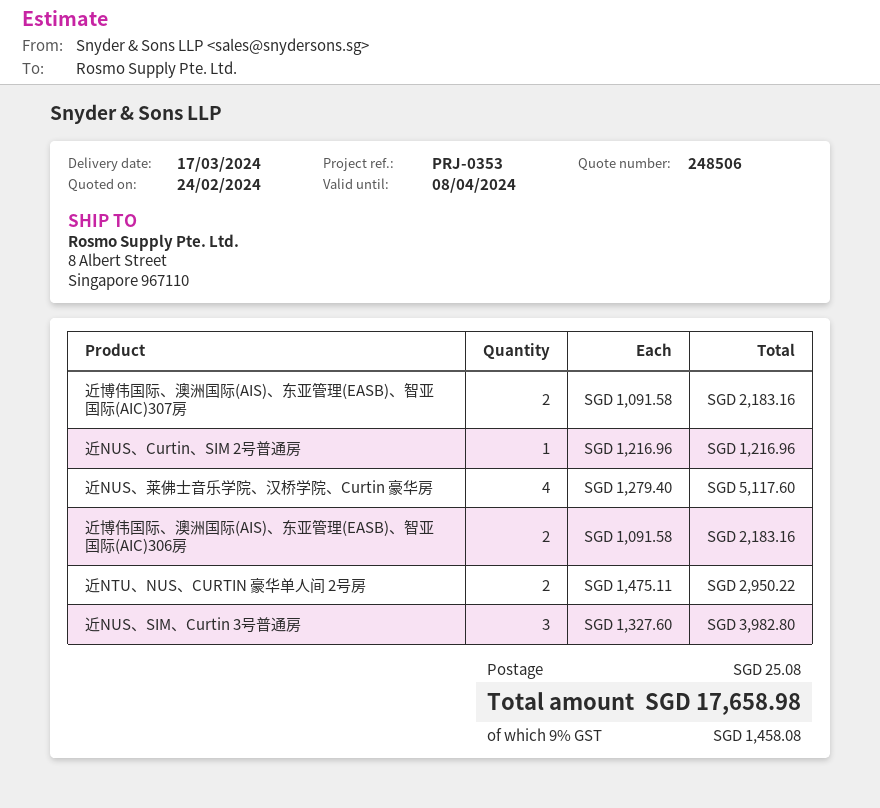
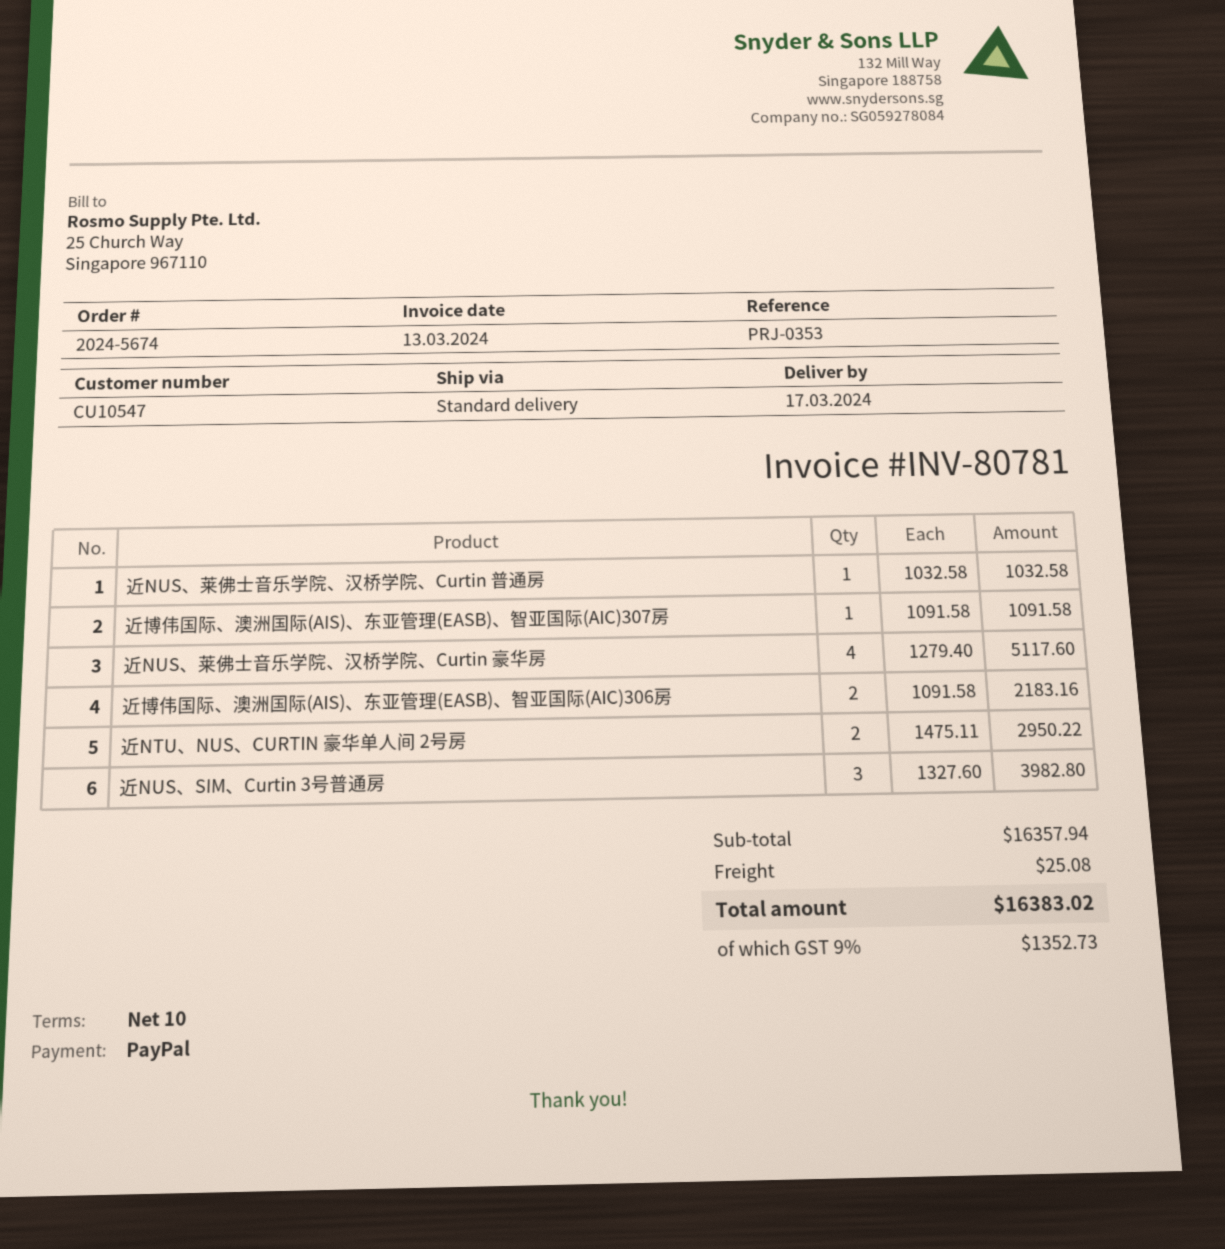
近博伟国际、澳洲国际(AIS)、东亚管理(EASB)、智亚国际(AIC)307房: 2 x 1091.58 = 2183.16 -> 1 x 1091.58 = 1091.58
近NUS、Curtin、SIM 2号普通房: 1 x 1216.96 = 1216.96 -> none
近NUS、莱佛士音乐学院、汉桥学院、Curtin 普通房: none -> 1 x 1032.58 = 1032.58
tax: 9% = 1458.08 -> 9% = 1352.73
total: 17658.98 -> 16383.02

